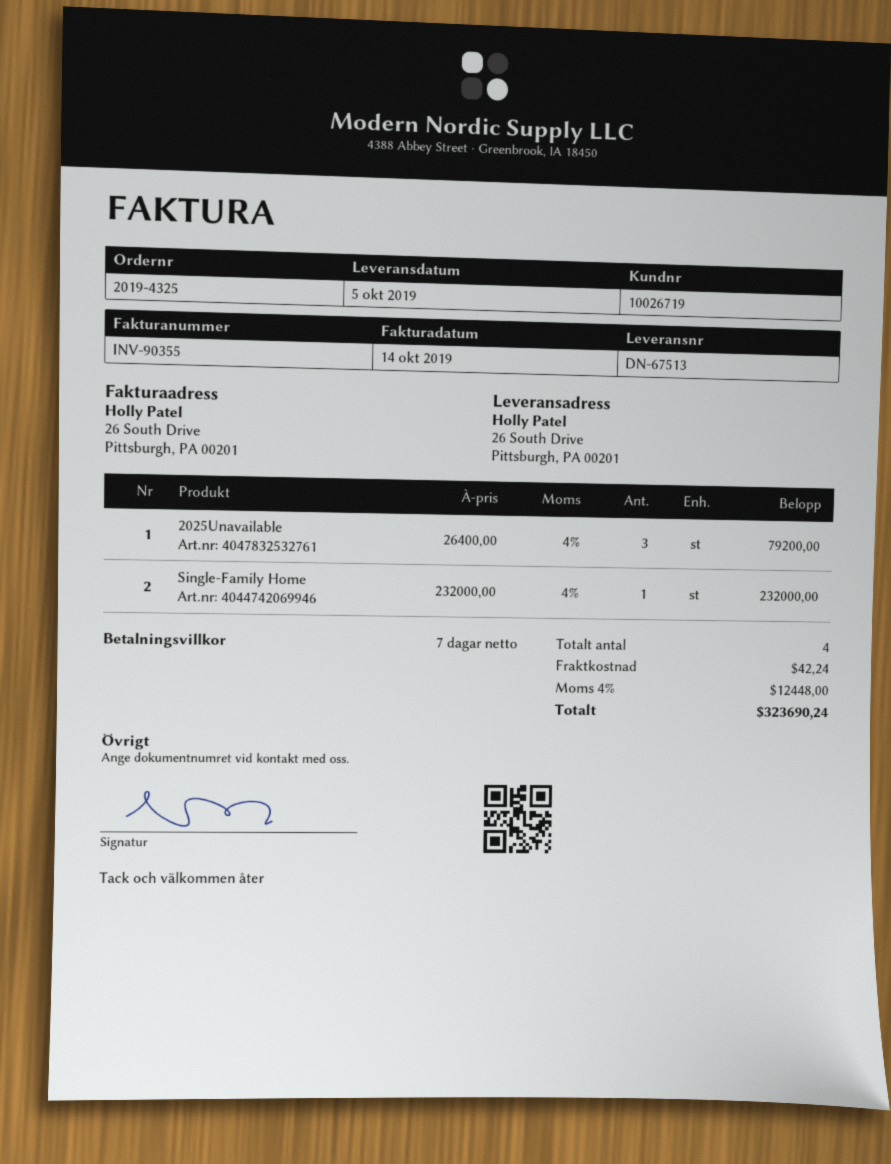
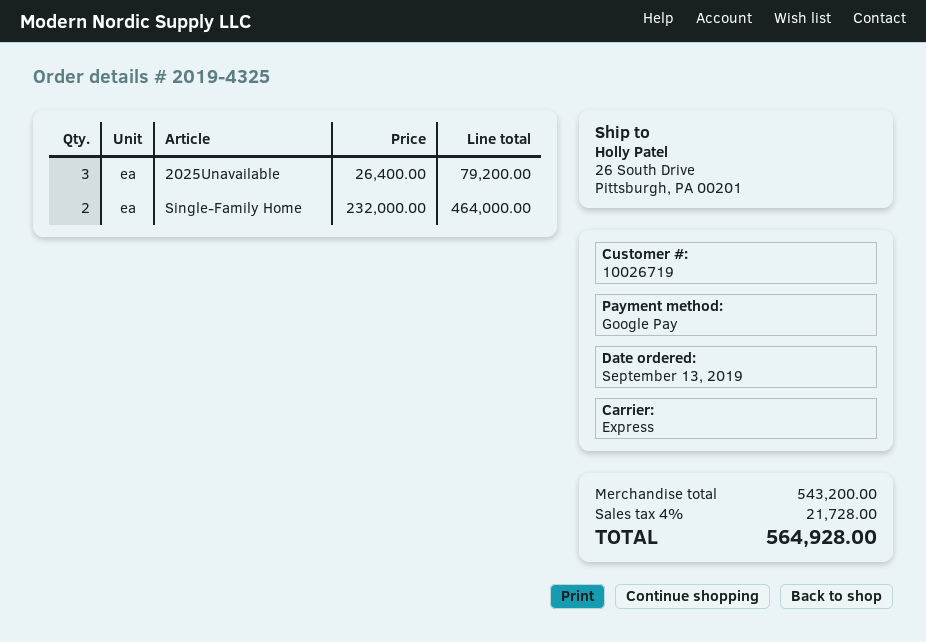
Single-Family Home: 1 x 232000.00 = 232000.00 -> 2 x 232000.00 = 464000.00
shipping: 42.24 -> none
tax: 4% = 12448.00 -> 4% = 21728.00
total: 323690.24 -> 564928.00

